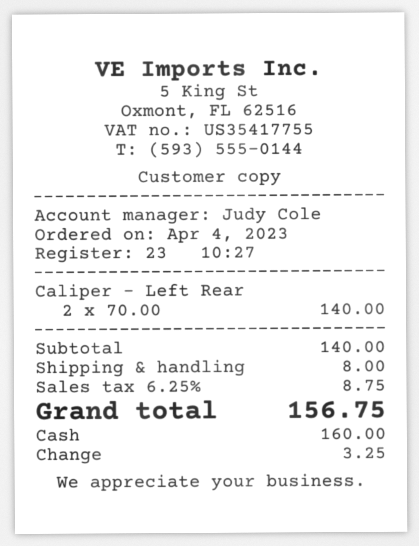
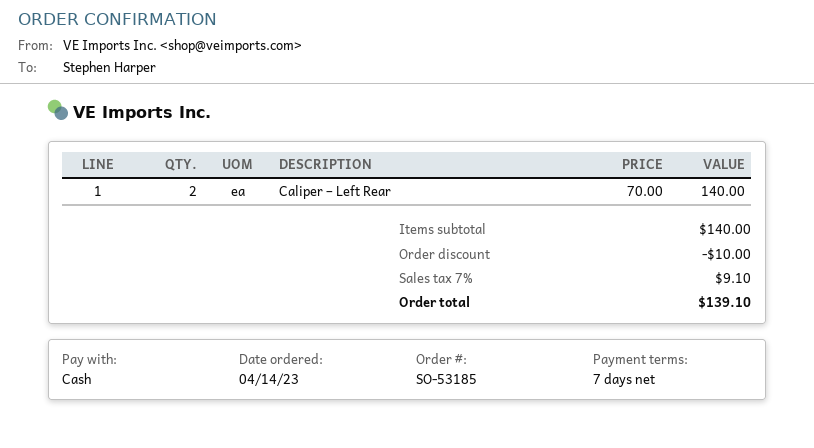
order date: 2023-04-04 -> 2023-04-14
discount: none -> 10.00
shipping: 8.00 -> none
tax: 6.25% = 8.75 -> 7% = 9.10
total: 156.75 -> 139.10

